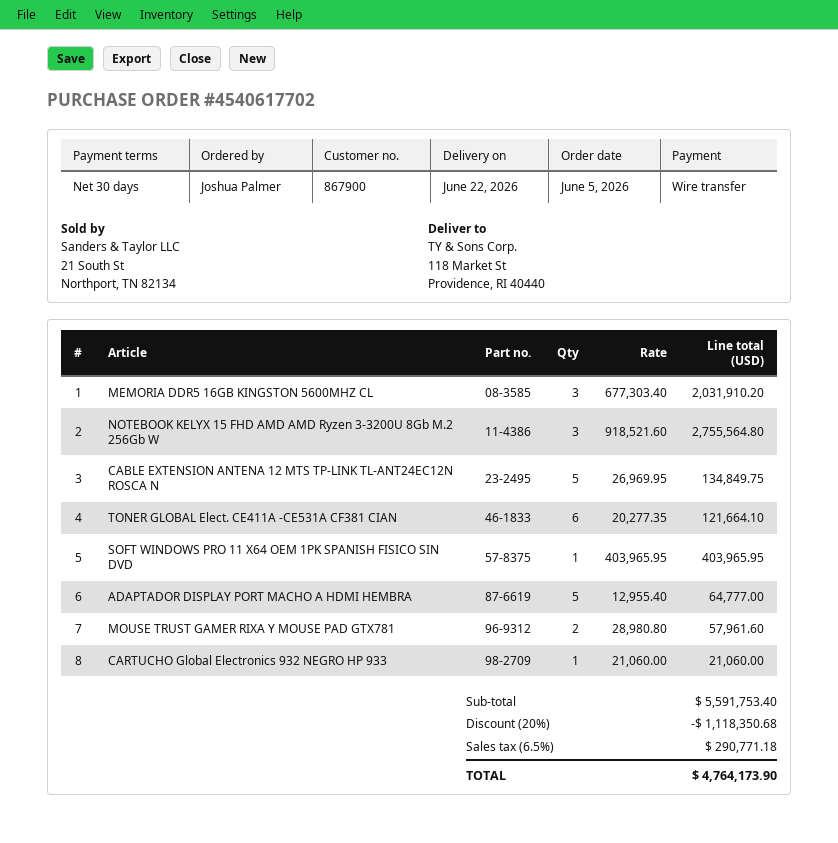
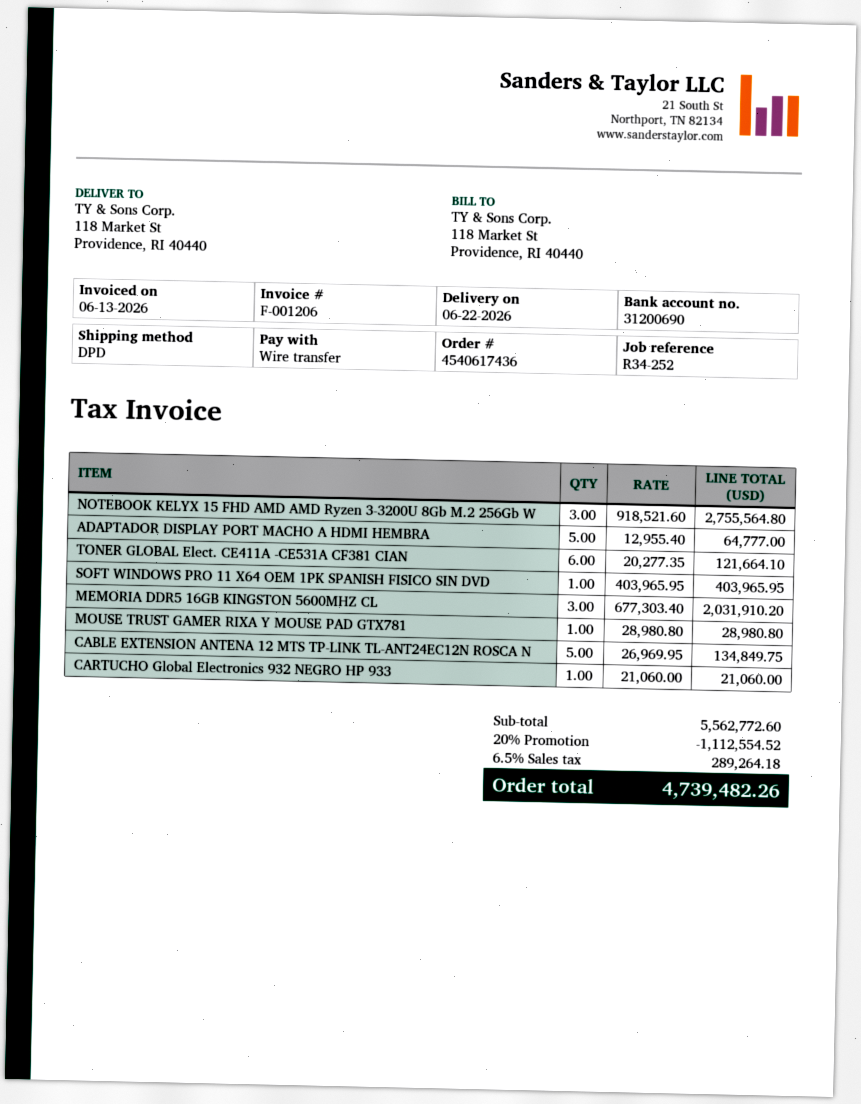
order number: 4540617702 -> 4540617436
MOUSE TRUST GAMER RIXA Y MOUSE PAD GTX781: 2 x 28980.80 = 57961.60 -> 1 x 28980.80 = 28980.80
subtotal: 5591753.40 -> 5562772.60
discount: 20% = 1118350.68 -> 20% = 1112554.52
tax: 6.5% = 290771.18 -> 6.5% = 289264.18
total: 4764173.90 -> 4739482.26

